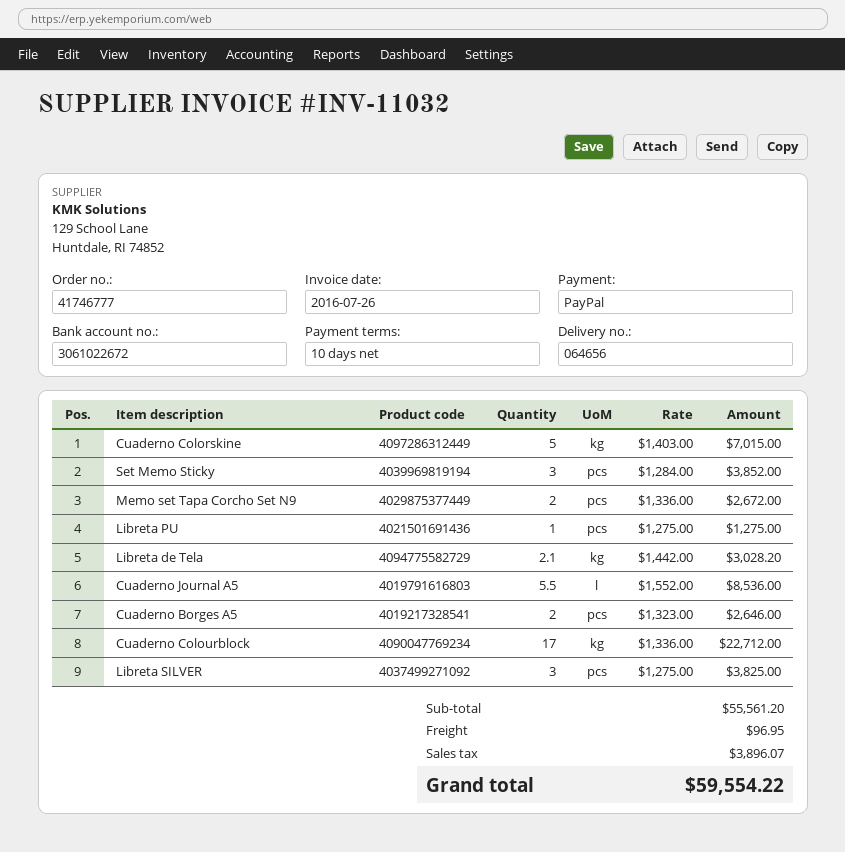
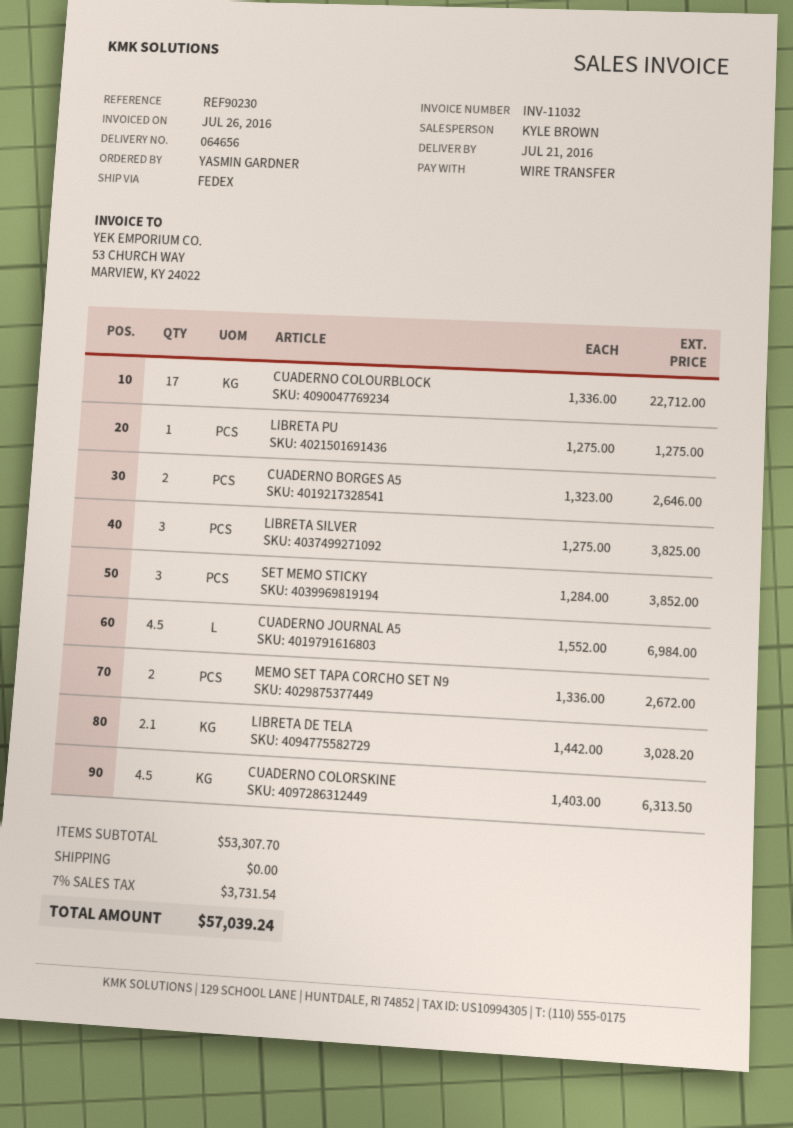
payment method: PayPal -> bank transfer
Cuaderno Colorskine: 5 x 1403.00 = 7015.00 -> 4.5 x 1403.00 = 6313.50
Cuaderno Journal A5: 5.5 x 1552.00 = 8536.00 -> 4.5 x 1552.00 = 6984.00
subtotal: 55561.20 -> 53307.70
shipping: 96.95 -> 0.00
tax: 3896.07 -> 3731.54
total: 59554.22 -> 57039.24

